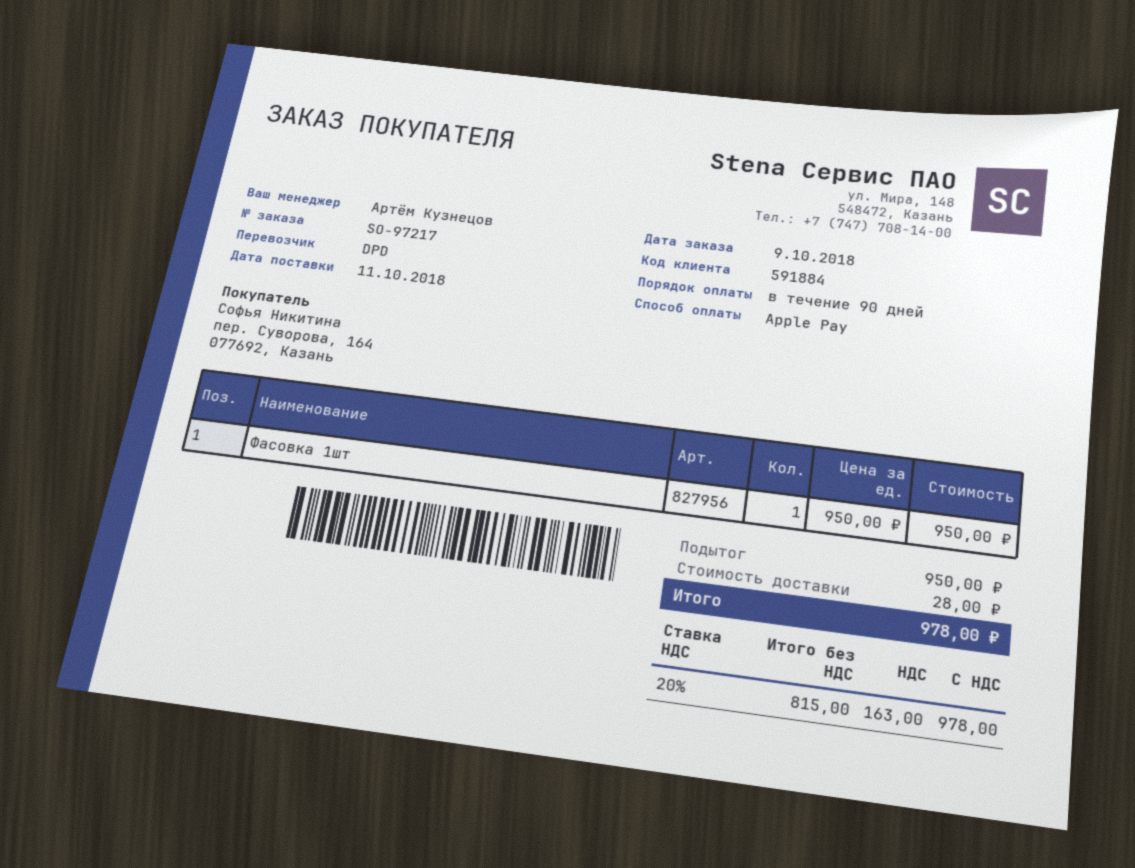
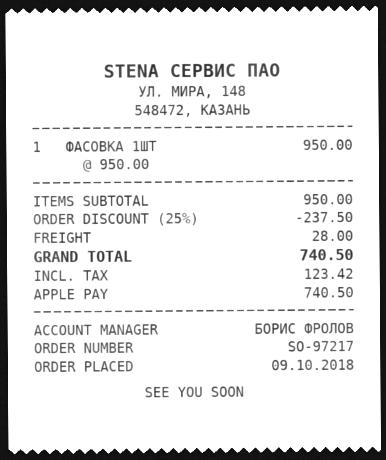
sales rep: Артём Кузнецов -> БОРИС ФРОЛОВ
discount: none -> 25% = 237.50
tax: 163.00 -> 123.42
total: 978.00 -> 740.50

